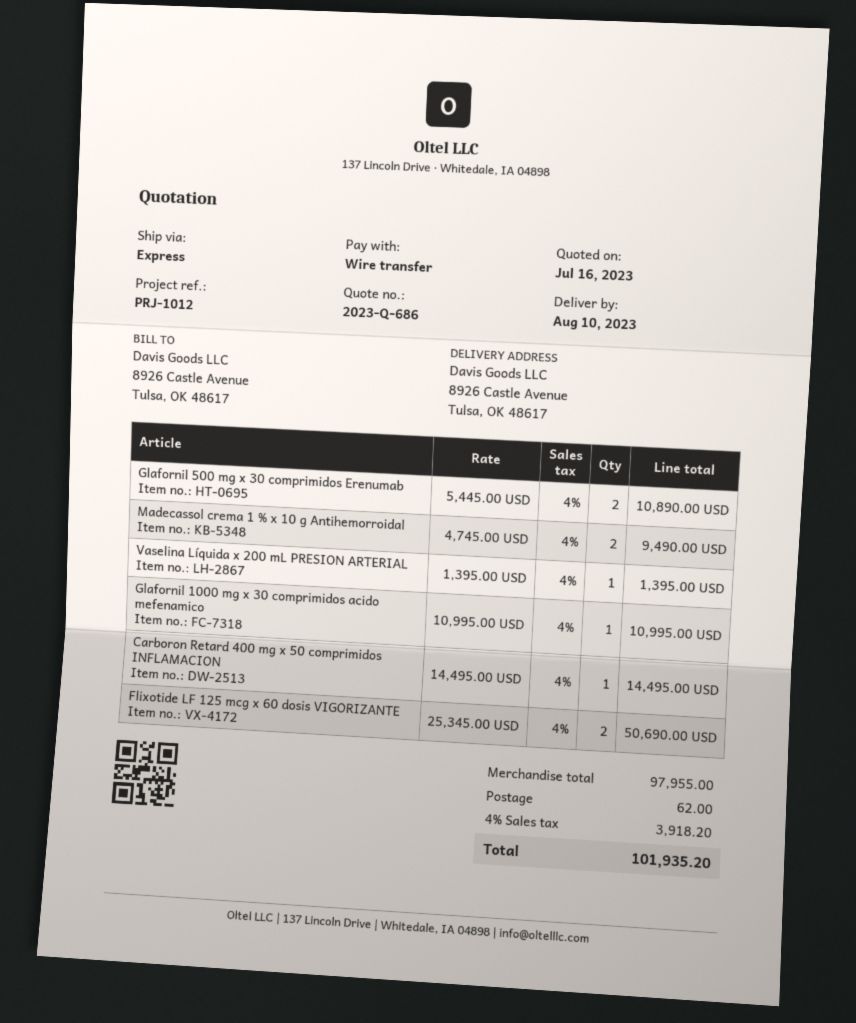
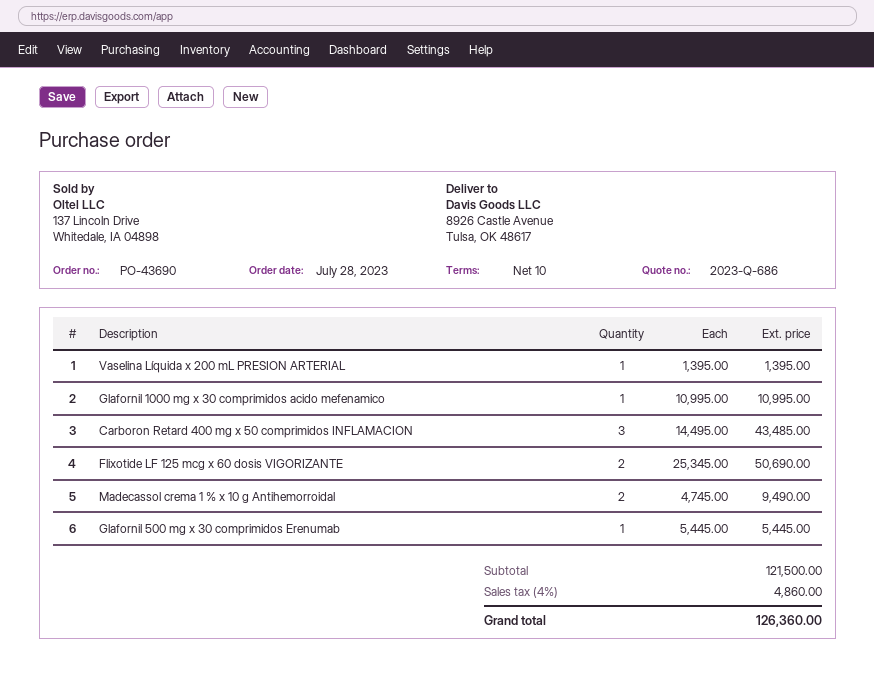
Glafornil 500 mg x 30 comprimidos Erenumab: 2 x 5445.00 = 10890.00 -> 1 x 5445.00 = 5445.00
Carboron Retard 400 mg x 50 comprimidos INFLAMACION: 1 x 14495.00 = 14495.00 -> 3 x 14495.00 = 43485.00
subtotal: 97955.00 -> 121500.00
shipping: 62.00 -> none
tax: 4% = 3918.20 -> 4% = 4860.00
total: 101935.20 -> 126360.00

